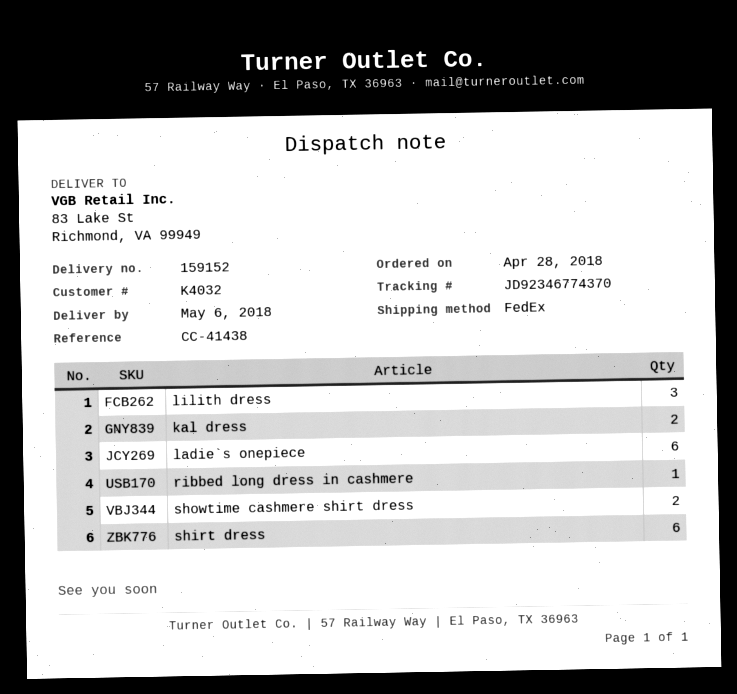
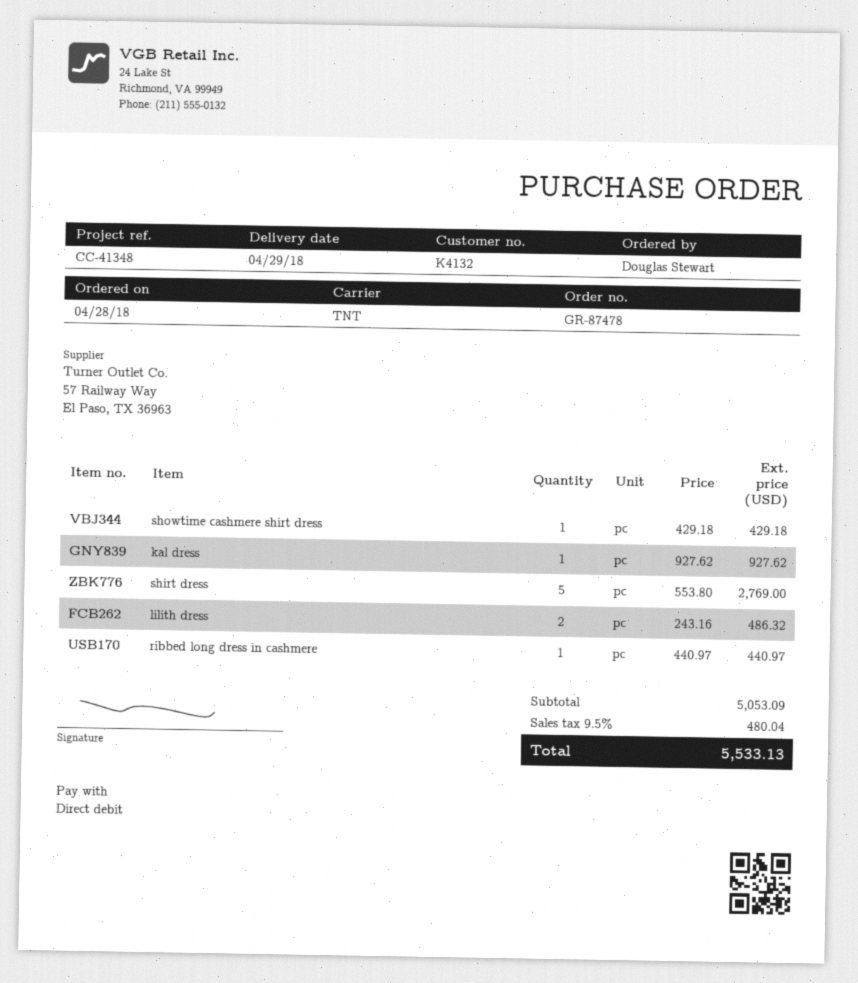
delivery date: 2018-05-06 -> 2018-04-29
customer number: K4032 -> K4132
reference: CC-41438 -> CC-41348
shipping method: FedEx -> TNT
lilith dress: 3 -> 2
kal dress: 2 -> 1
ladie`s onepiece: 6 -> none
showtime cashmere shirt dress: 2 -> 1
shirt dress: 6 -> 5

